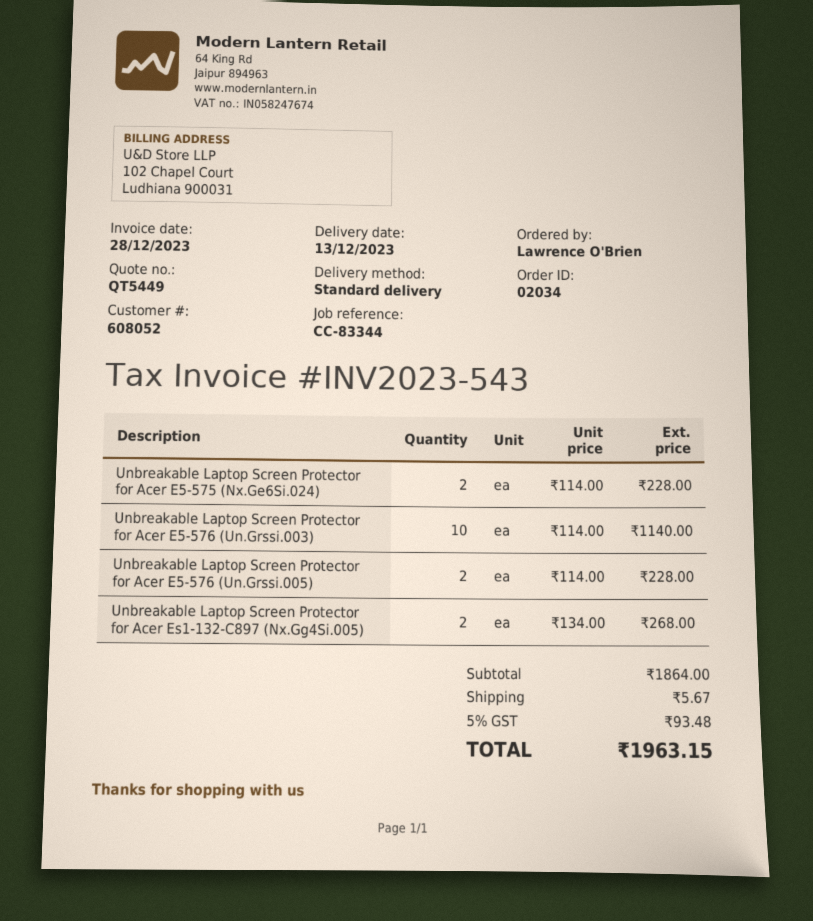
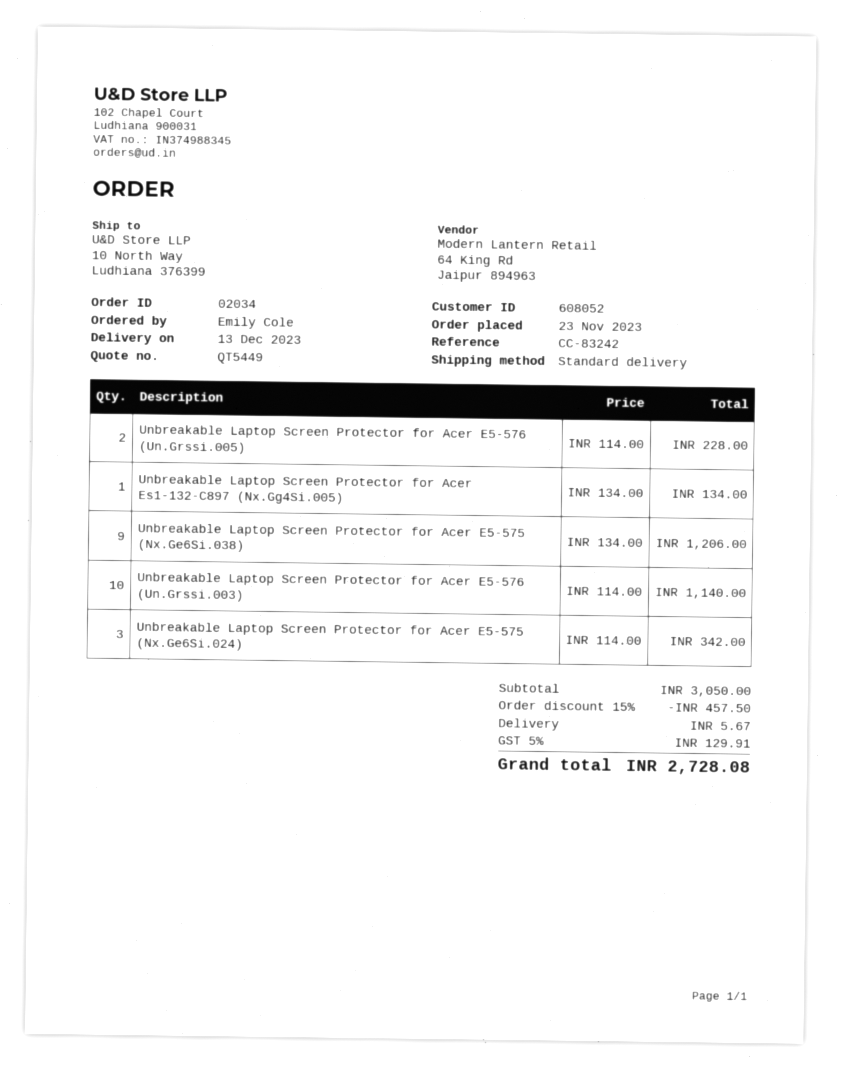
reference: CC-83344 -> CC-83242
ordered by: Lawrence O'Brien -> Emily Cole
Unbreakable Laptop Screen Protector for Acer E5-575 (Nx.Ge6Si.024): 2 x 114.00 = 228.00 -> 3 x 114.00 = 342.00
Unbreakable Laptop Screen Protector for Acer Es1-132-C897 (Nx.Gg4Si.005): 2 x 134.00 = 268.00 -> 1 x 134.00 = 134.00
Unbreakable Laptop Screen Protector for Acer E5-575 (Nx.Ge6Si.038): none -> 9 x 134.00 = 1206.00
subtotal: 1864.00 -> 3050.00
discount: none -> 15% = 457.50
tax: 5% = 93.48 -> 5% = 129.91
total: 1963.15 -> 2728.08

